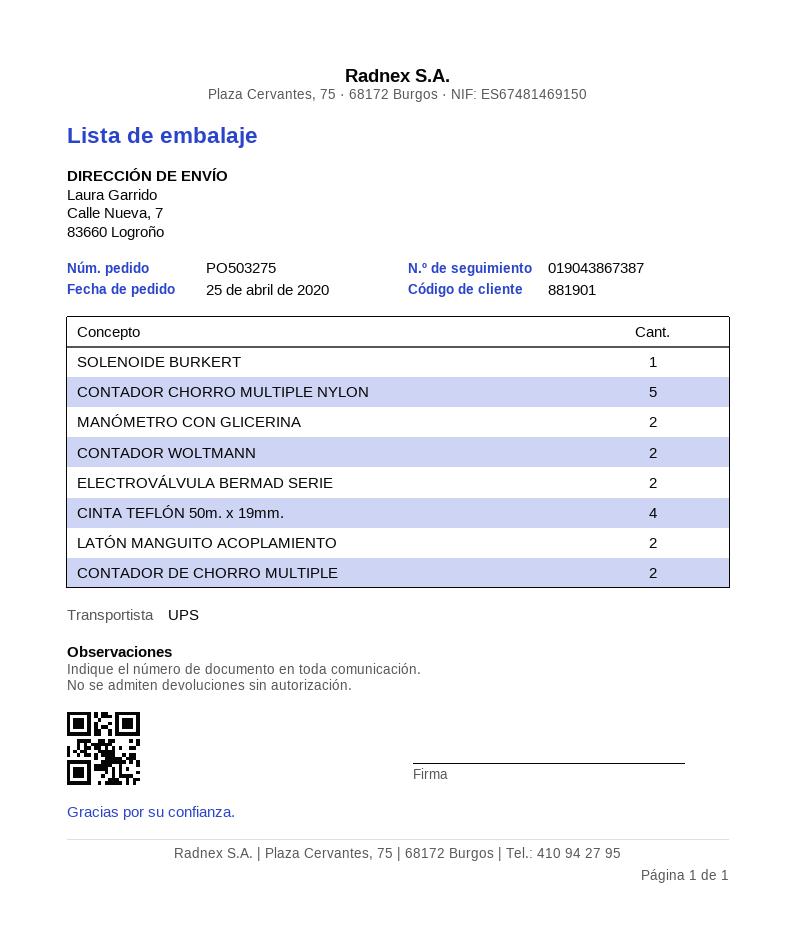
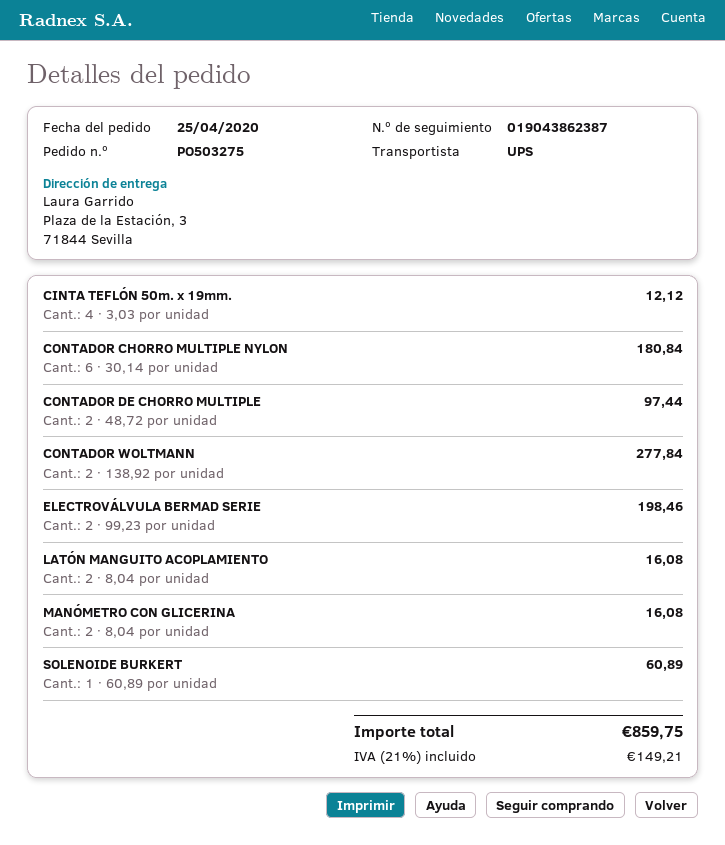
tracking number: 019043867387 -> 019043862387
ship to: Calle Nueva, 7, 83660 Logroño -> Plaza de la Estación, 3, 71844 Sevilla
CONTADOR CHORRO MULTIPLE NYLON: 5 -> 6

